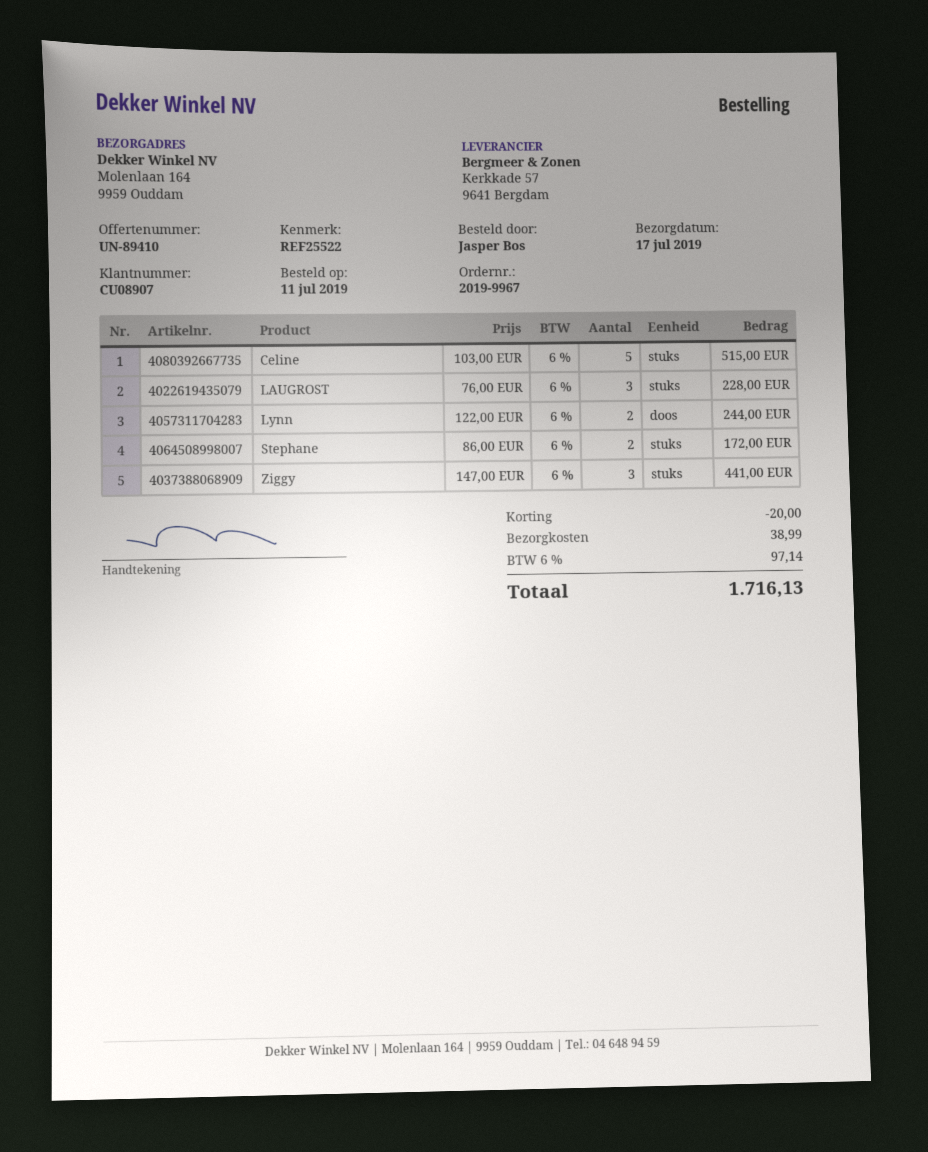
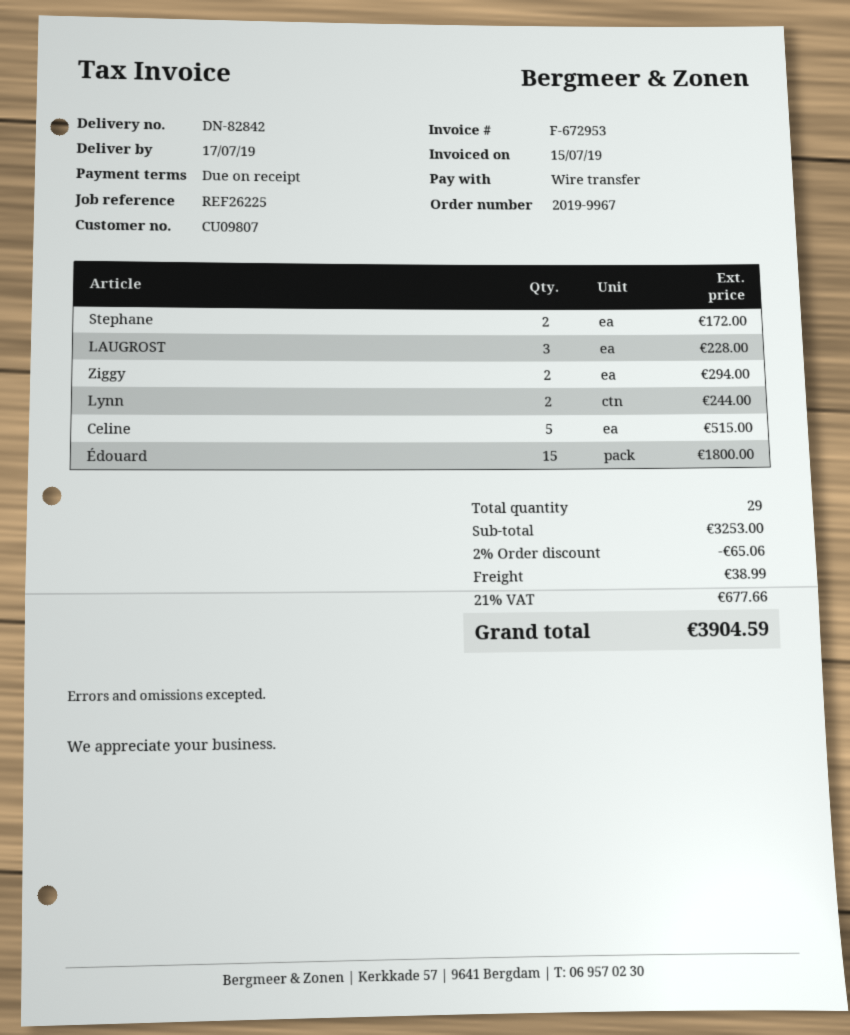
customer number: CU08907 -> CU09807
reference: REF25522 -> REF26225
Ziggy: 3 for 441.00 -> 2 for 294.00
Édouard: none -> 15 for 1800.00
discount: 20.00 -> 65.06
tax: 6% = 97.14 -> 21% = 677.66
total: 1716.13 -> 3904.59

